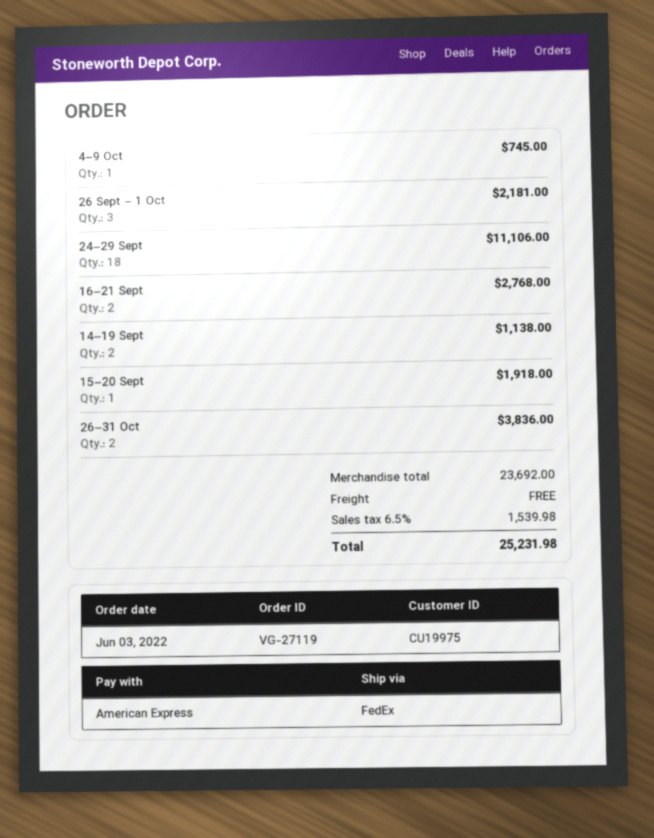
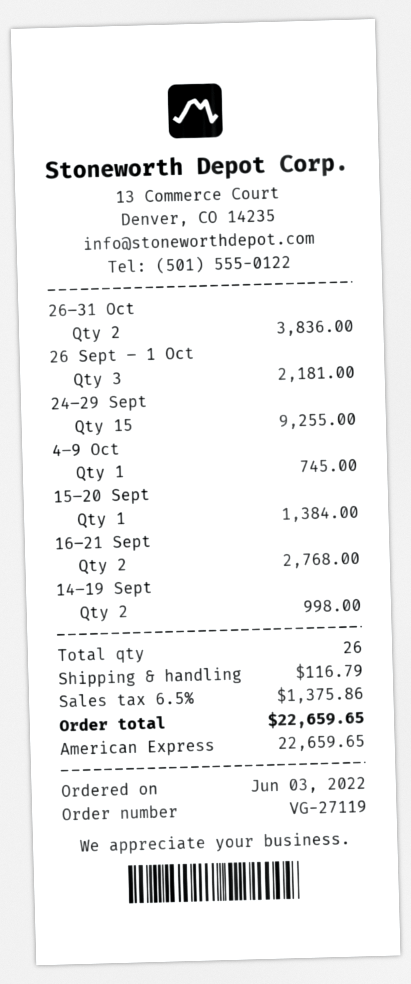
24–29 Sept: 18 for 11106.00 -> 15 for 9255.00
14–19 Sept: 2 for 1138.00 -> 2 for 998.00
15–20 Sept: 1 for 1918.00 -> 1 for 1384.00
shipping: 0.00 -> 116.79
tax: 6.5% = 1539.98 -> 6.5% = 1375.86
total: 25231.98 -> 22659.65

